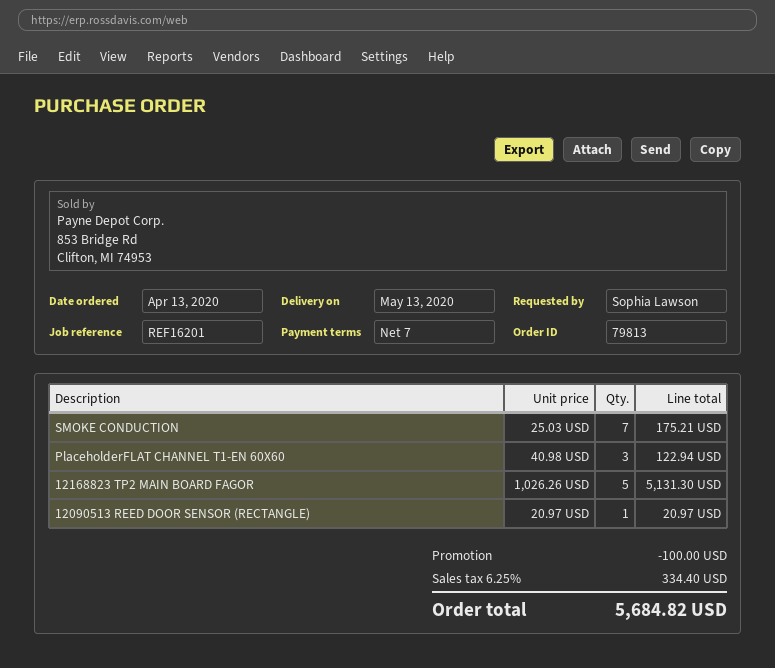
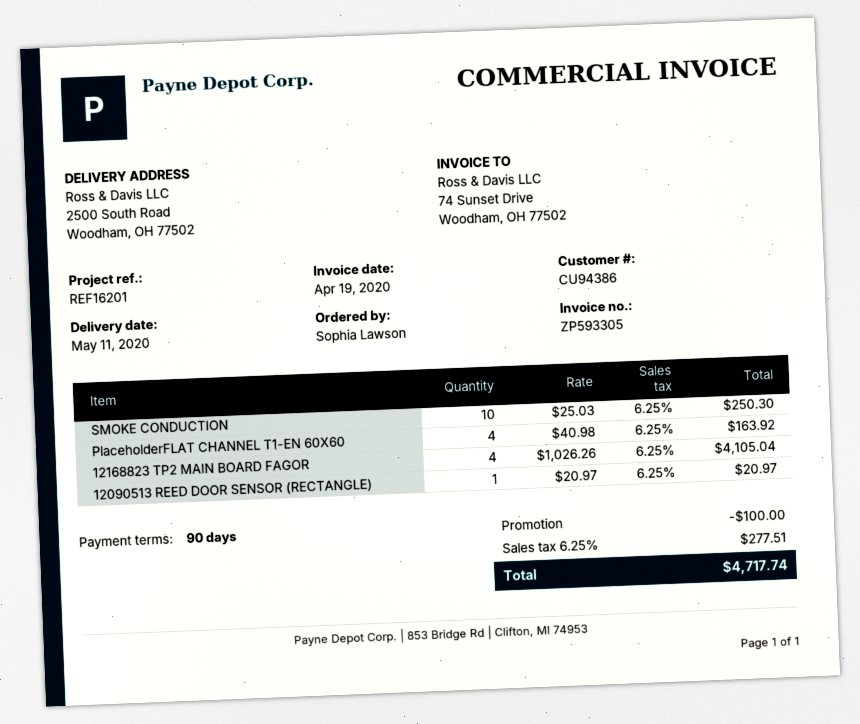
delivery date: 2020-05-13 -> 2020-05-11
payment terms: 7 days -> 90 days
SMOKE CONDUCTION: 7 x 25.03 = 175.21 -> 10 x 25.03 = 250.30
PlaceholderFLAT CHANNEL T1-EN 60X60: 3 x 40.98 = 122.94 -> 4 x 40.98 = 163.92
12168823 TP2 MAIN BOARD FAGOR: 5 x 1026.26 = 5131.30 -> 4 x 1026.26 = 4105.04
tax: 6.25% = 334.40 -> 6.25% = 277.51
total: 5684.82 -> 4717.74

